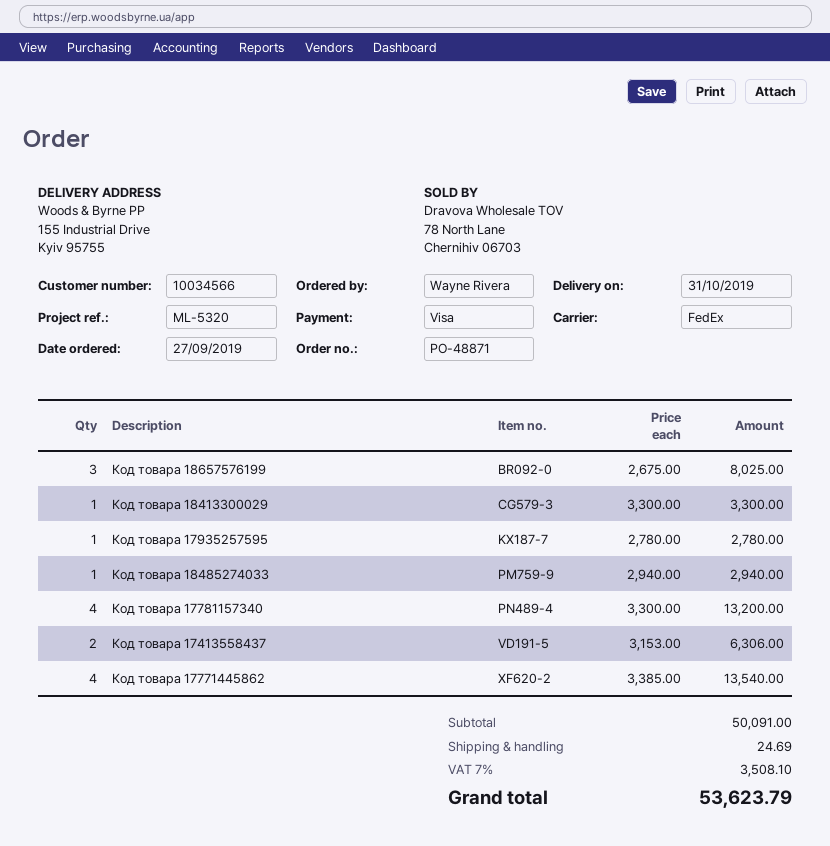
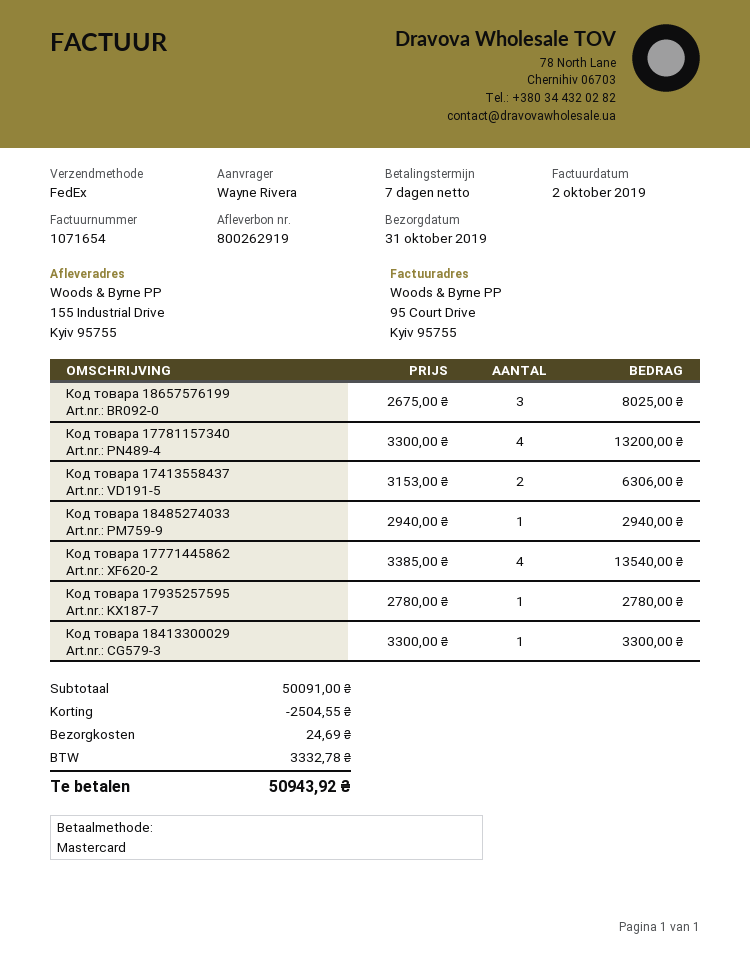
payment method: Visa -> Mastercard
discount: none -> 2504.55
tax: 3508.10 -> 3332.78
total: 53623.79 -> 50943.92

